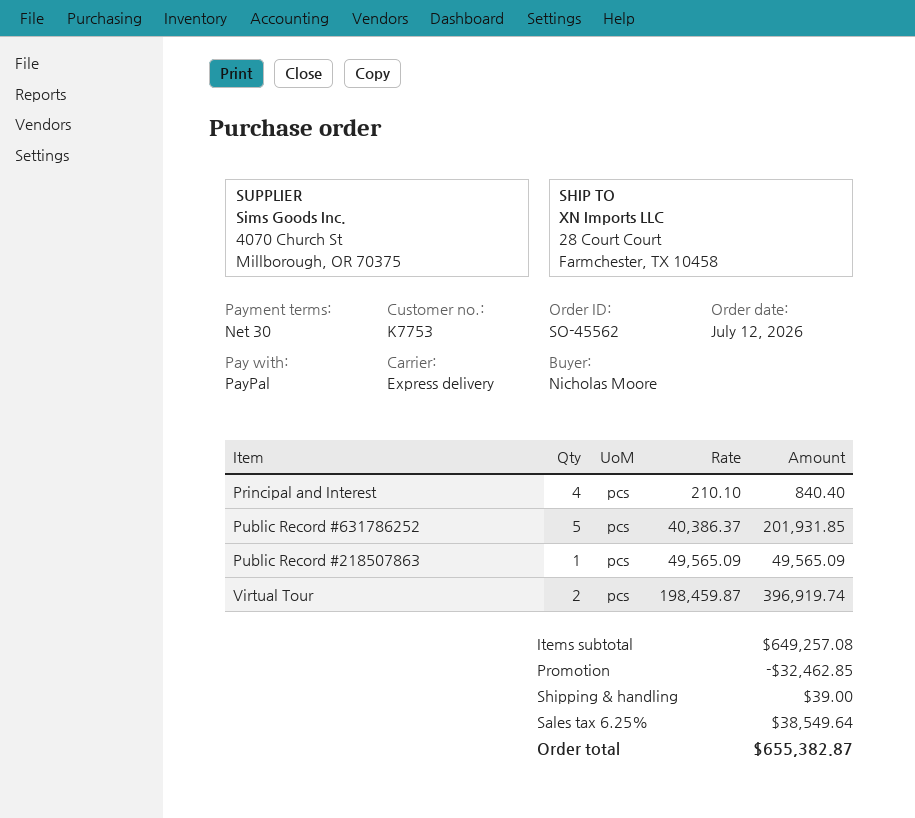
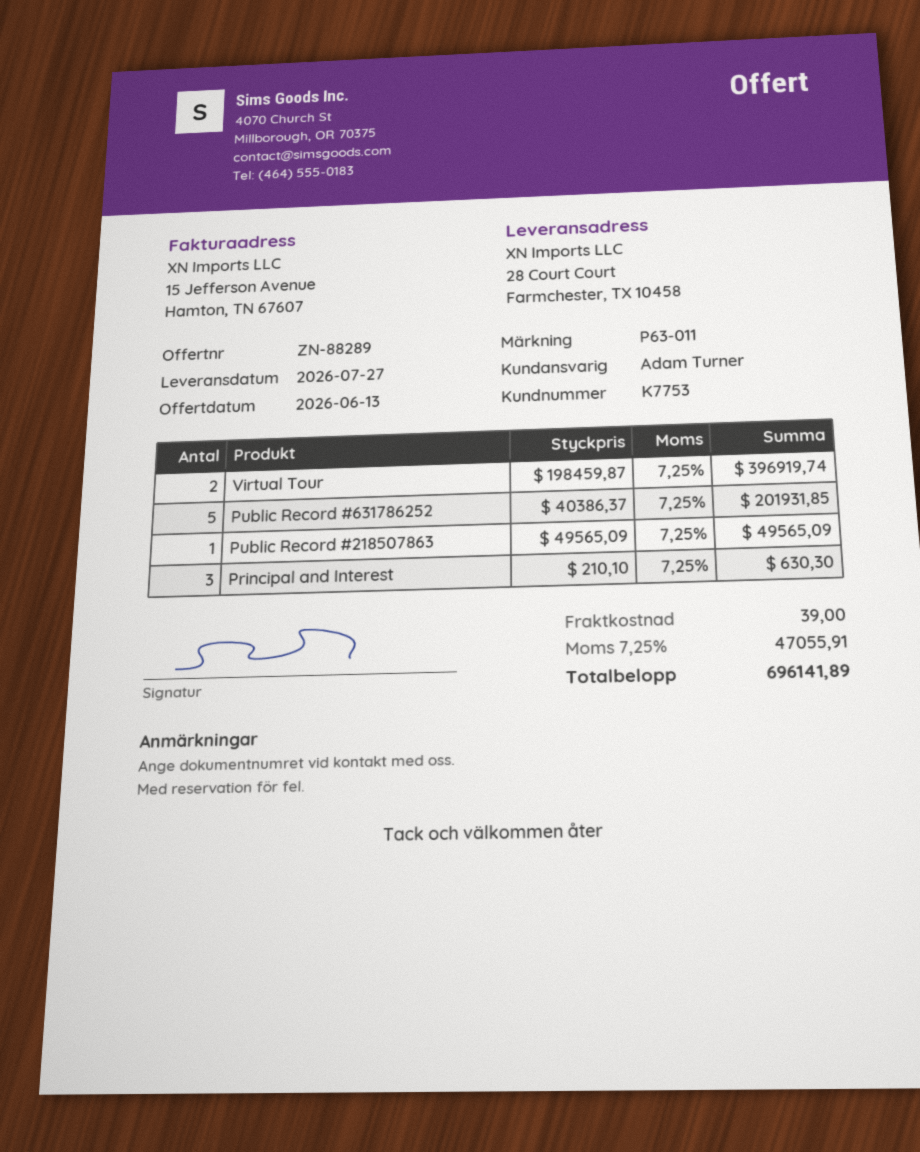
Principal and Interest: 4 x 210.10 = 840.40 -> 3 x 210.10 = 630.30
discount: 32462.85 -> none
tax: 6.25% = 38549.64 -> 7.25% = 47055.91
total: 655382.87 -> 696141.89

